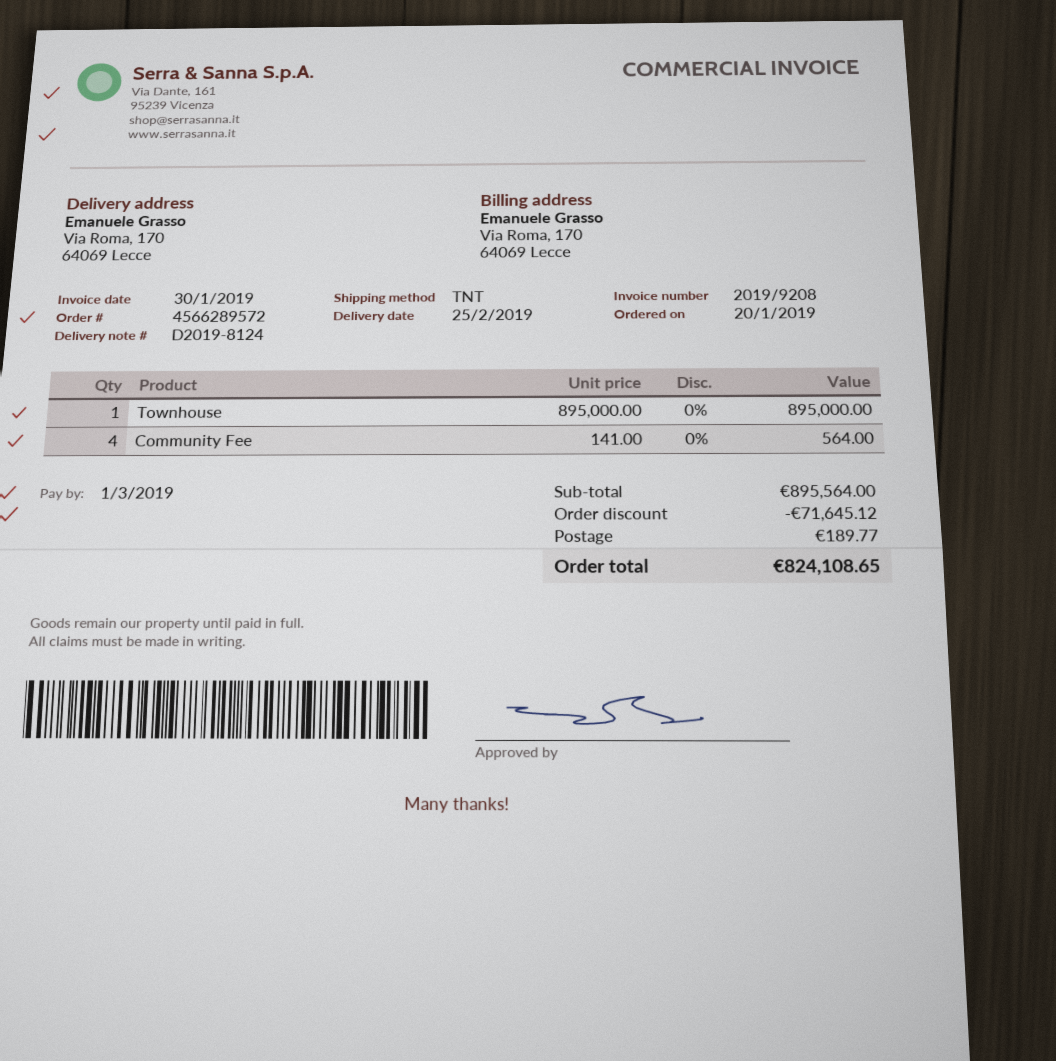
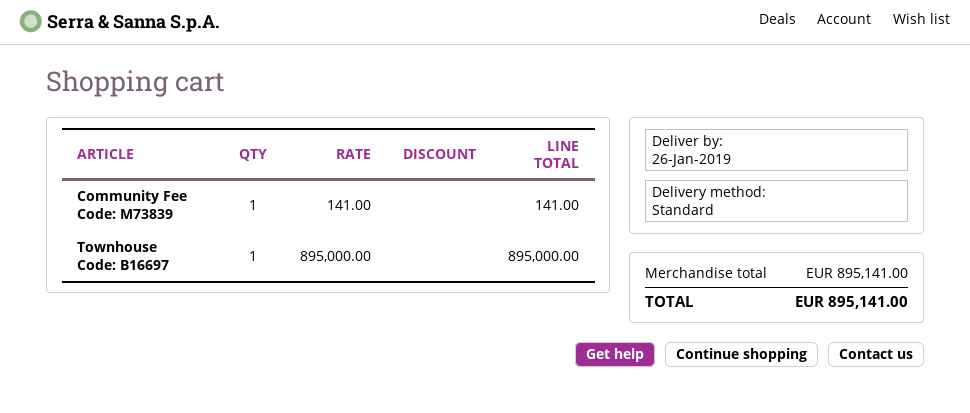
delivery date: 2019-02-25 -> 2019-01-26
shipping method: TNT -> standard
Community Fee: 4 x 141.00 = 564.00 -> 1 x 141.00 = 141.00
subtotal: 895564.00 -> 895141.00
discount: 71645.12 -> none
shipping: 189.77 -> none
total: 824108.65 -> 895141.00

